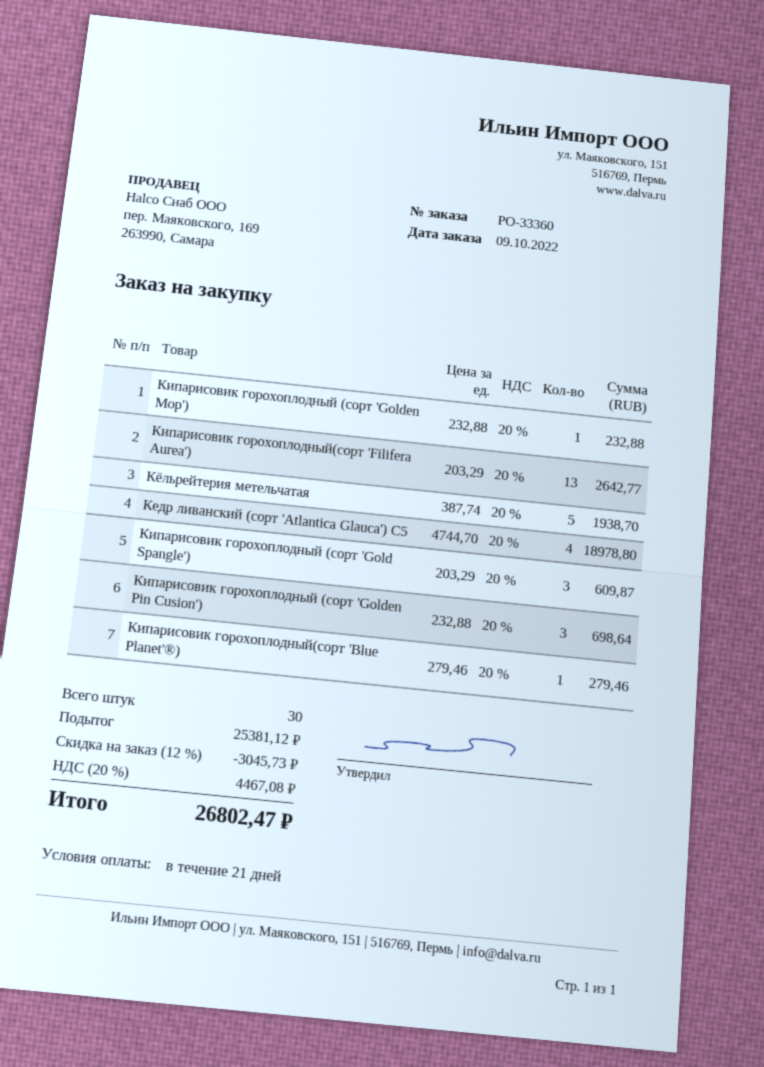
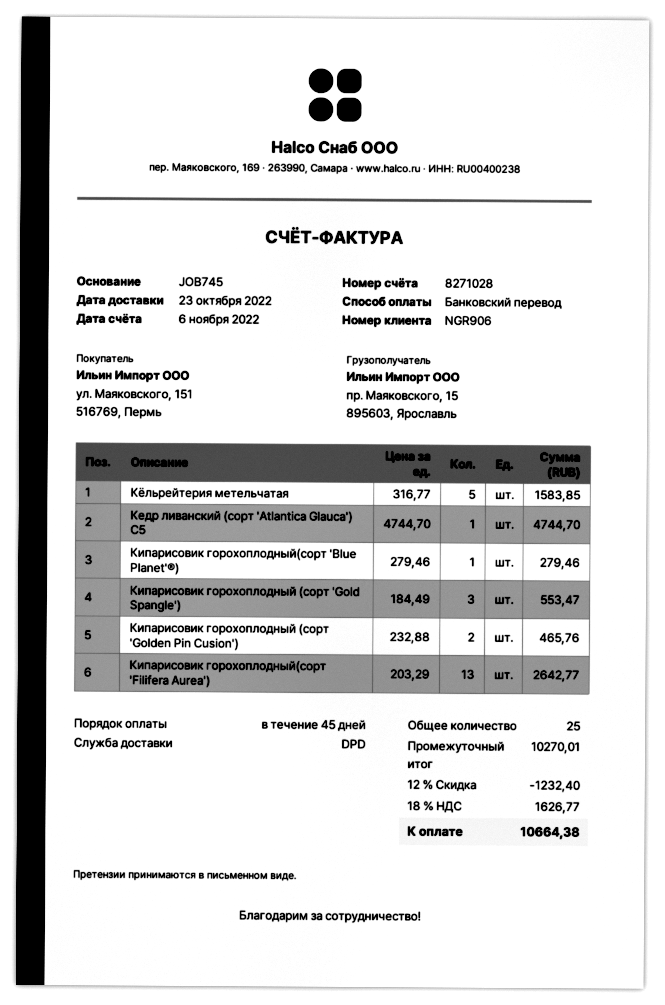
payment terms: 21 days -> 45 days
Кипарисовик горохоплодный (сорт 'Golden Mop'): 1 x 232.88 = 232.88 -> none
Кёльрейтерия метельчатая: 5 x 387.74 = 1938.70 -> 5 x 316.77 = 1583.85
Кедр ливанский (сорт 'Atlantica Glauca') С5: 4 x 4744.70 = 18978.80 -> 1 x 4744.70 = 4744.70
Кипарисовик горохоплодный (сорт 'Gold Spangle'): 3 x 203.29 = 609.87 -> 3 x 184.49 = 553.47
Кипарисовик горохоплодный (сорт 'Golden Pin Cusion'): 3 x 232.88 = 698.64 -> 2 x 232.88 = 465.76
total quantity: 30 -> 25
subtotal: 25381.12 -> 10270.01
discount: 12% = 3045.73 -> 12% = 1232.40
tax: 20% = 4467.08 -> 18% = 1626.77
total: 26802.47 -> 10664.38

